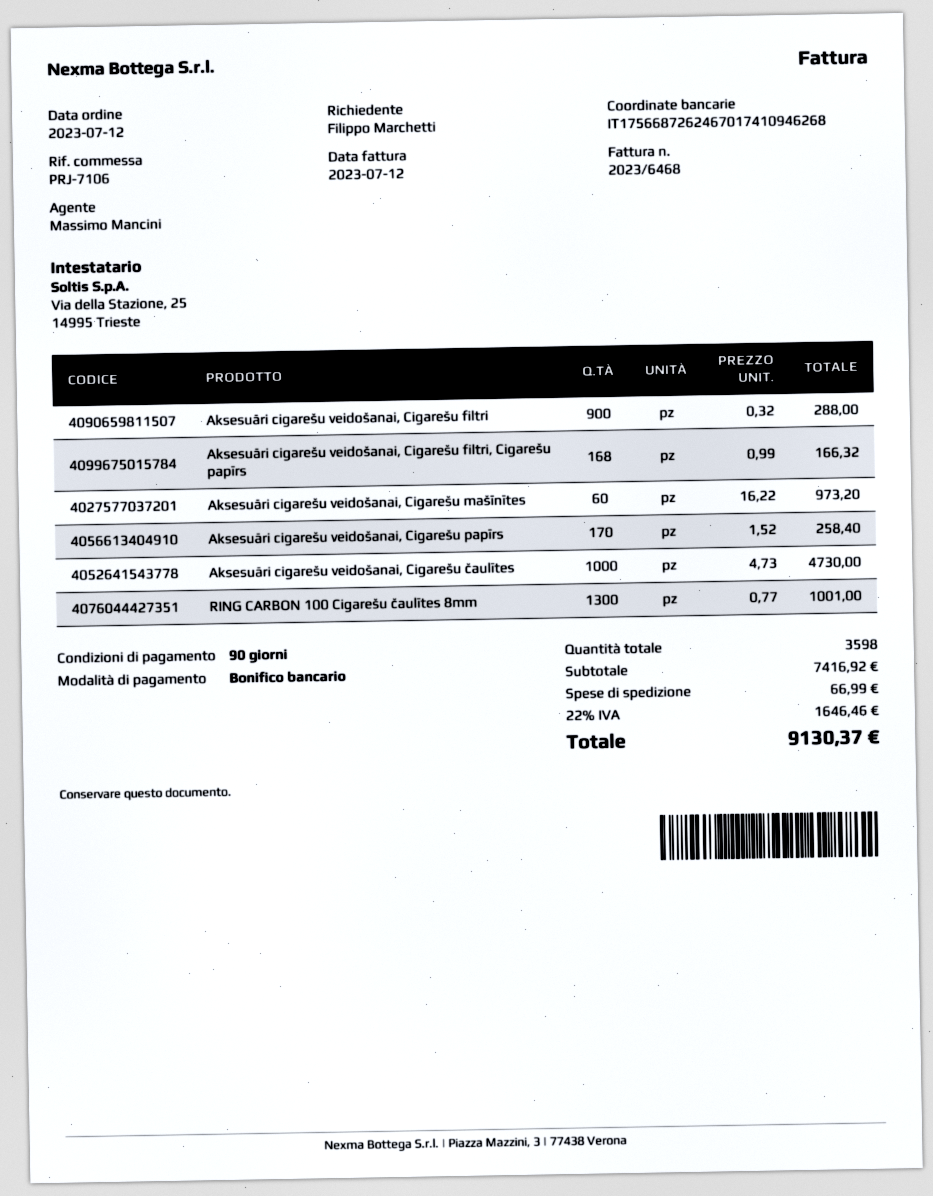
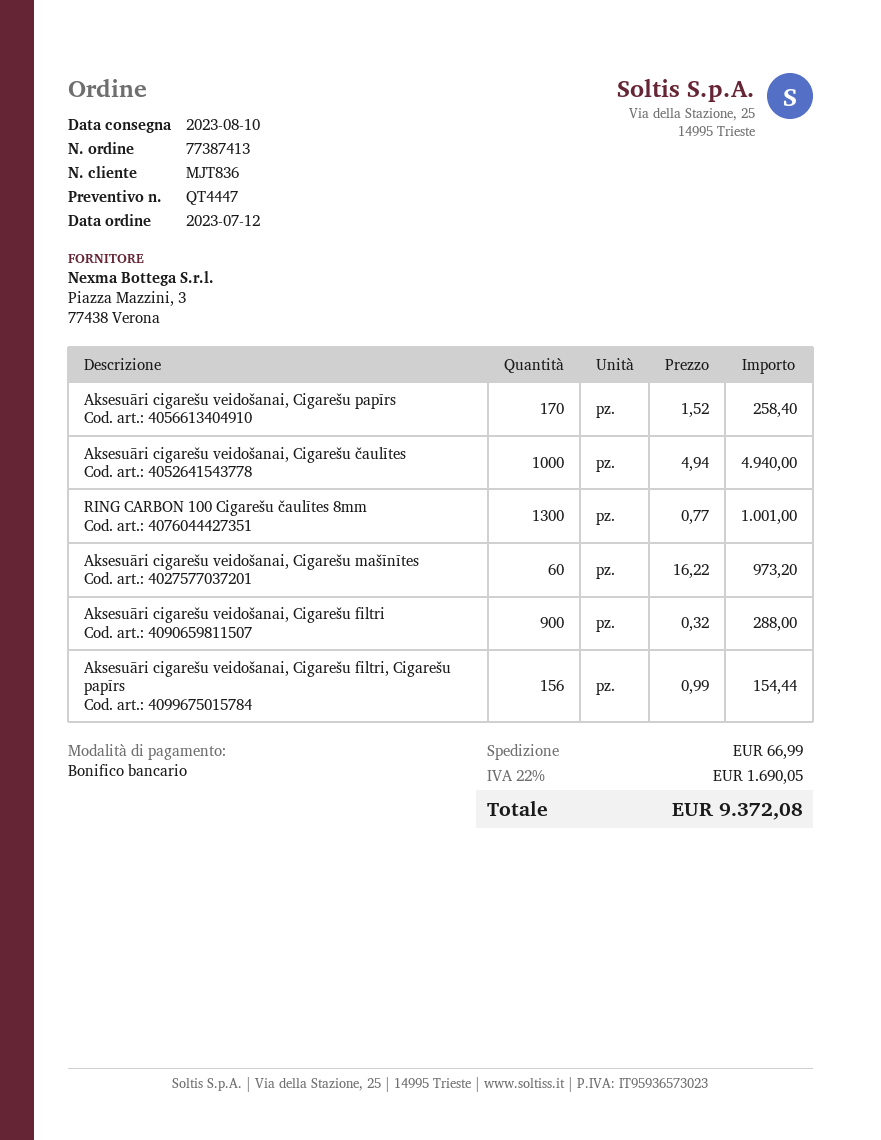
Aksesuāri cigarešu veidošanai, Cigarešu filtri, Cigarešu papīrs: 168 x 0.99 = 166.32 -> 156 x 0.99 = 154.44
Aksesuāri cigarešu veidošanai, Cigarešu čaulītes: 1000 x 4.73 = 4730.00 -> 1000 x 4.94 = 4940.00
tax: 22% = 1646.46 -> 22% = 1690.05
total: 9130.37 -> 9372.08

